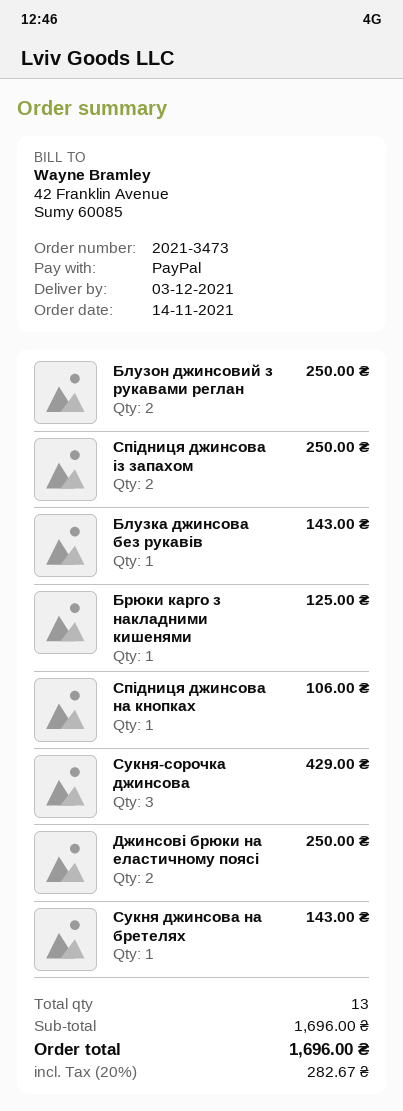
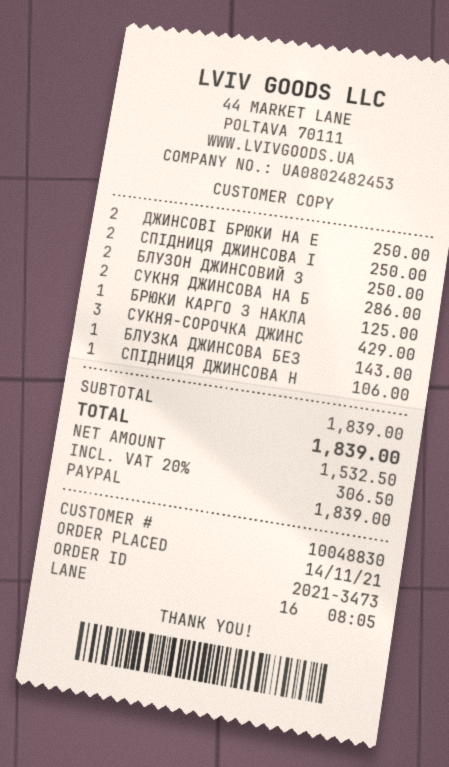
Сукня джинсова на бретелях: 1 for 143.00 -> 2 for 286.00
subtotal: 1696.00 -> 1839.00
tax: 20% = 282.67 -> 20% = 306.50
total: 1696.00 -> 1839.00

